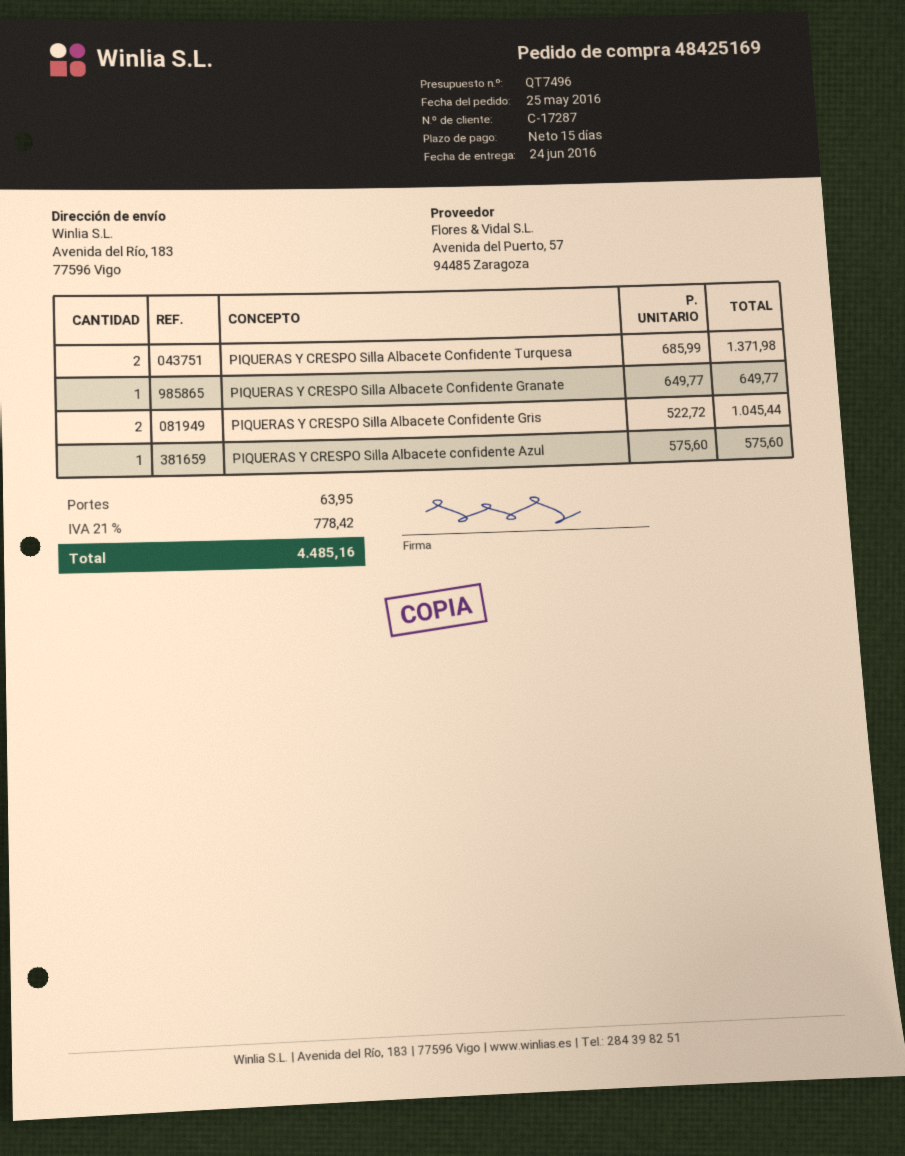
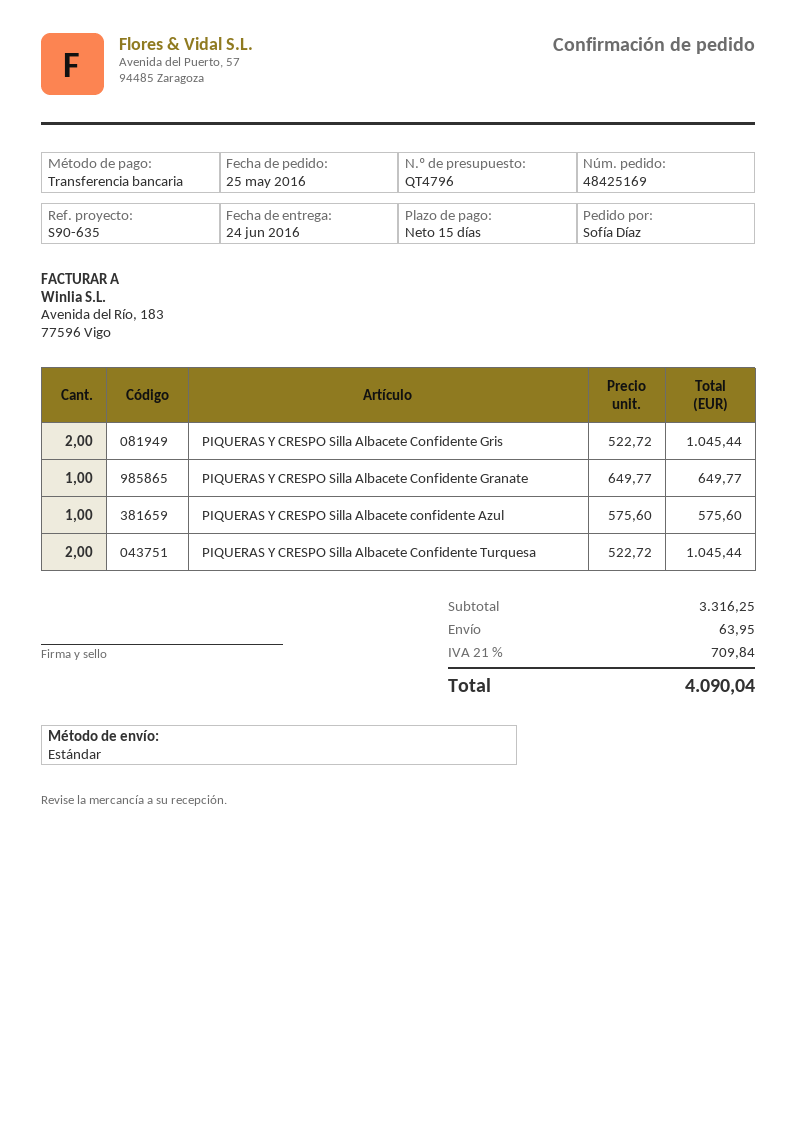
quote number: QT7496 -> QT4796
PIQUERAS Y CRESPO Silla Albacete Confidente Turquesa: 2 x 685.99 = 1371.98 -> 2 x 522.72 = 1045.44
tax: 21% = 778.42 -> 21% = 709.84
total: 4485.16 -> 4090.04

